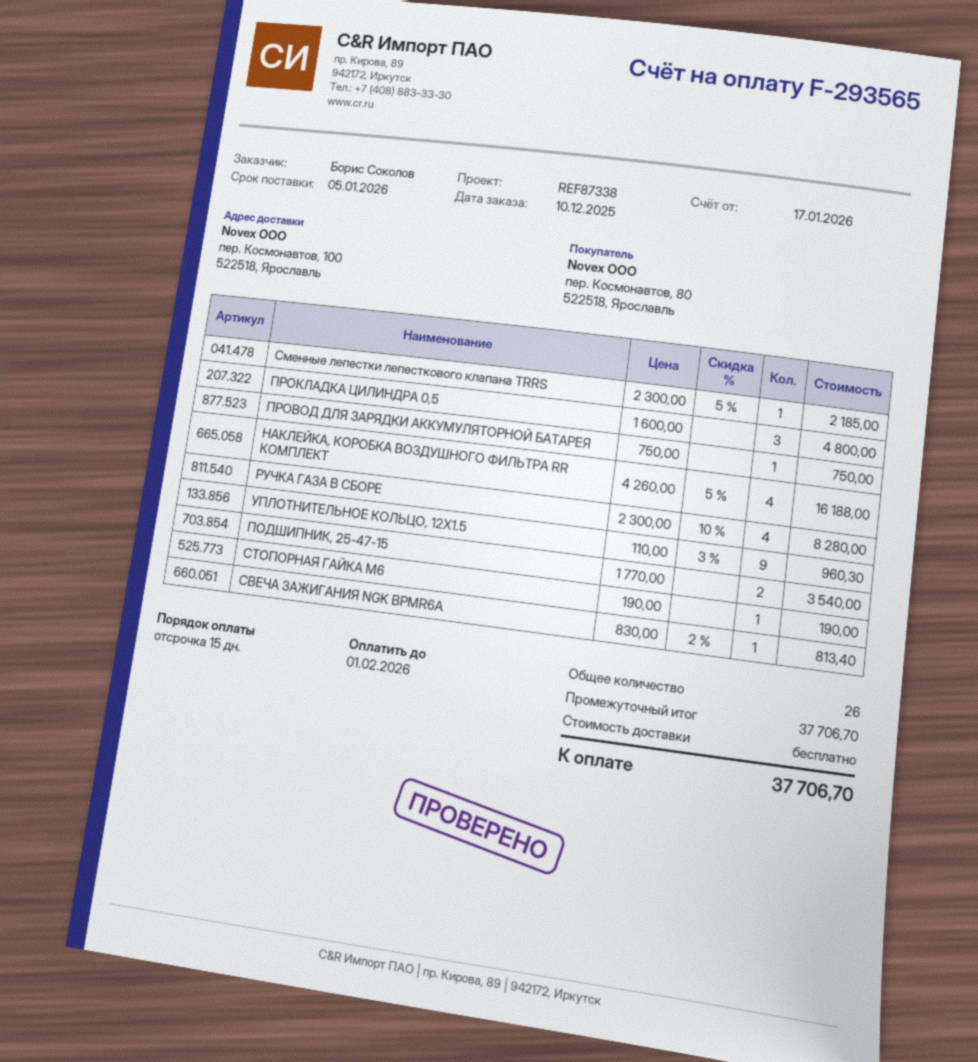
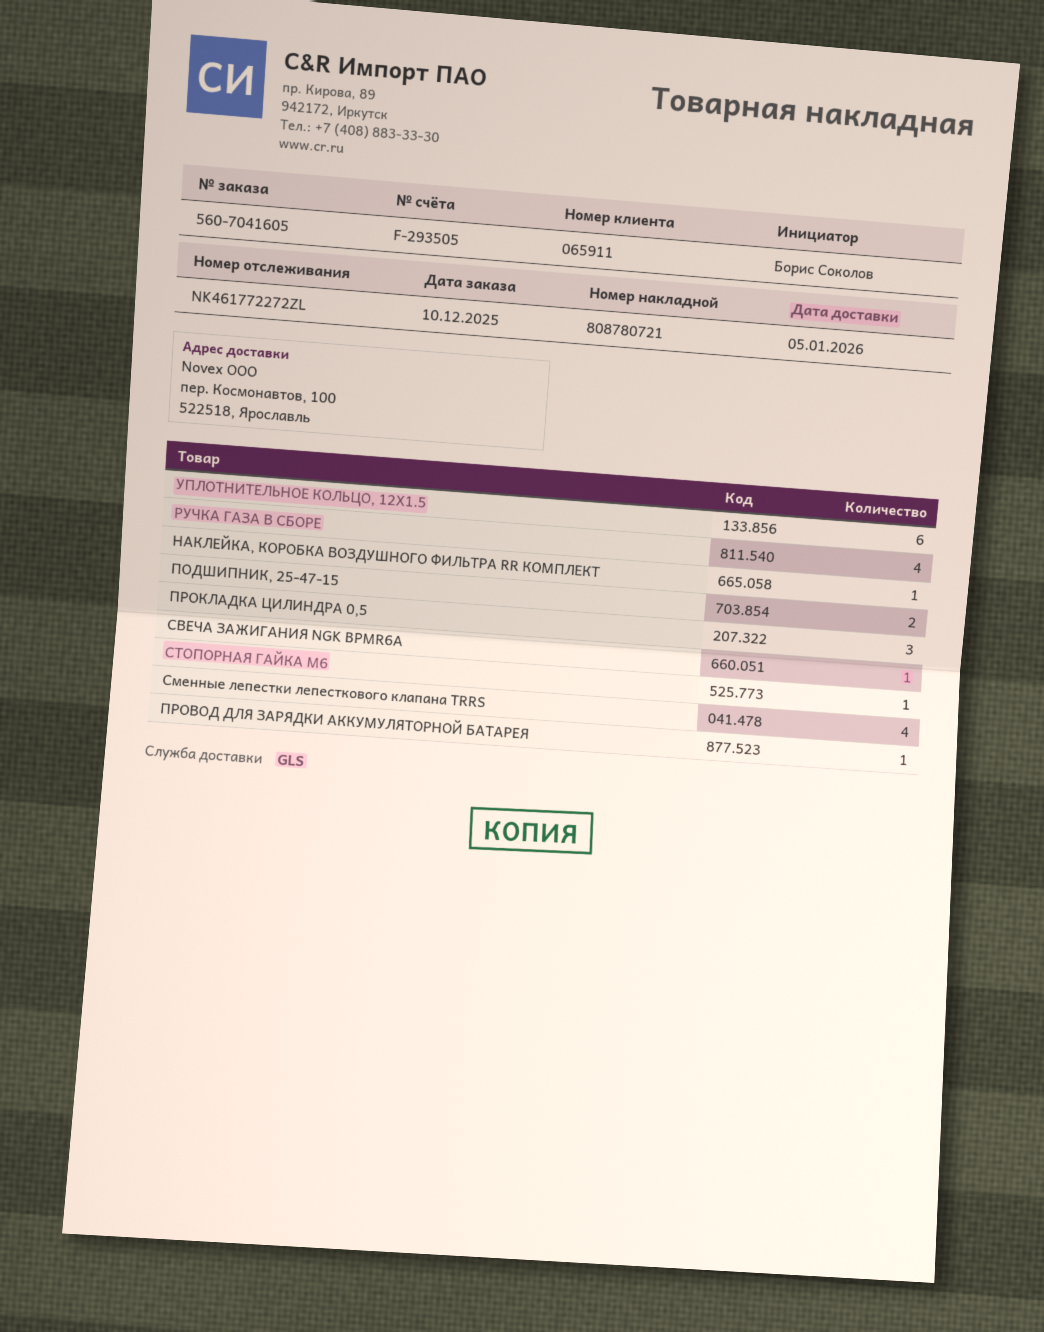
invoice number: F-293565 -> F-293505
Сменные лепестки лепесткового клапана TRRS: 1 -> 4
НАКЛЕЙКА, КОРОБКА ВОЗДУШНОГО ФИЛЬТРА RR КОМПЛЕКТ: 4 -> 1
УПЛОТНИТЕЛЬНОЕ КОЛЬЦО, 12X1.5: 9 -> 6

